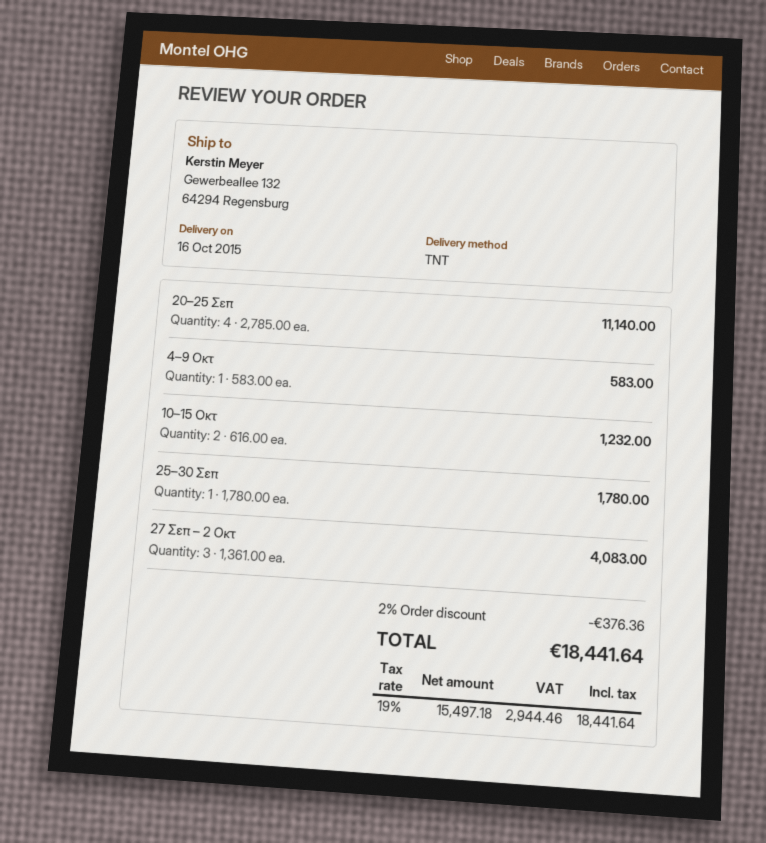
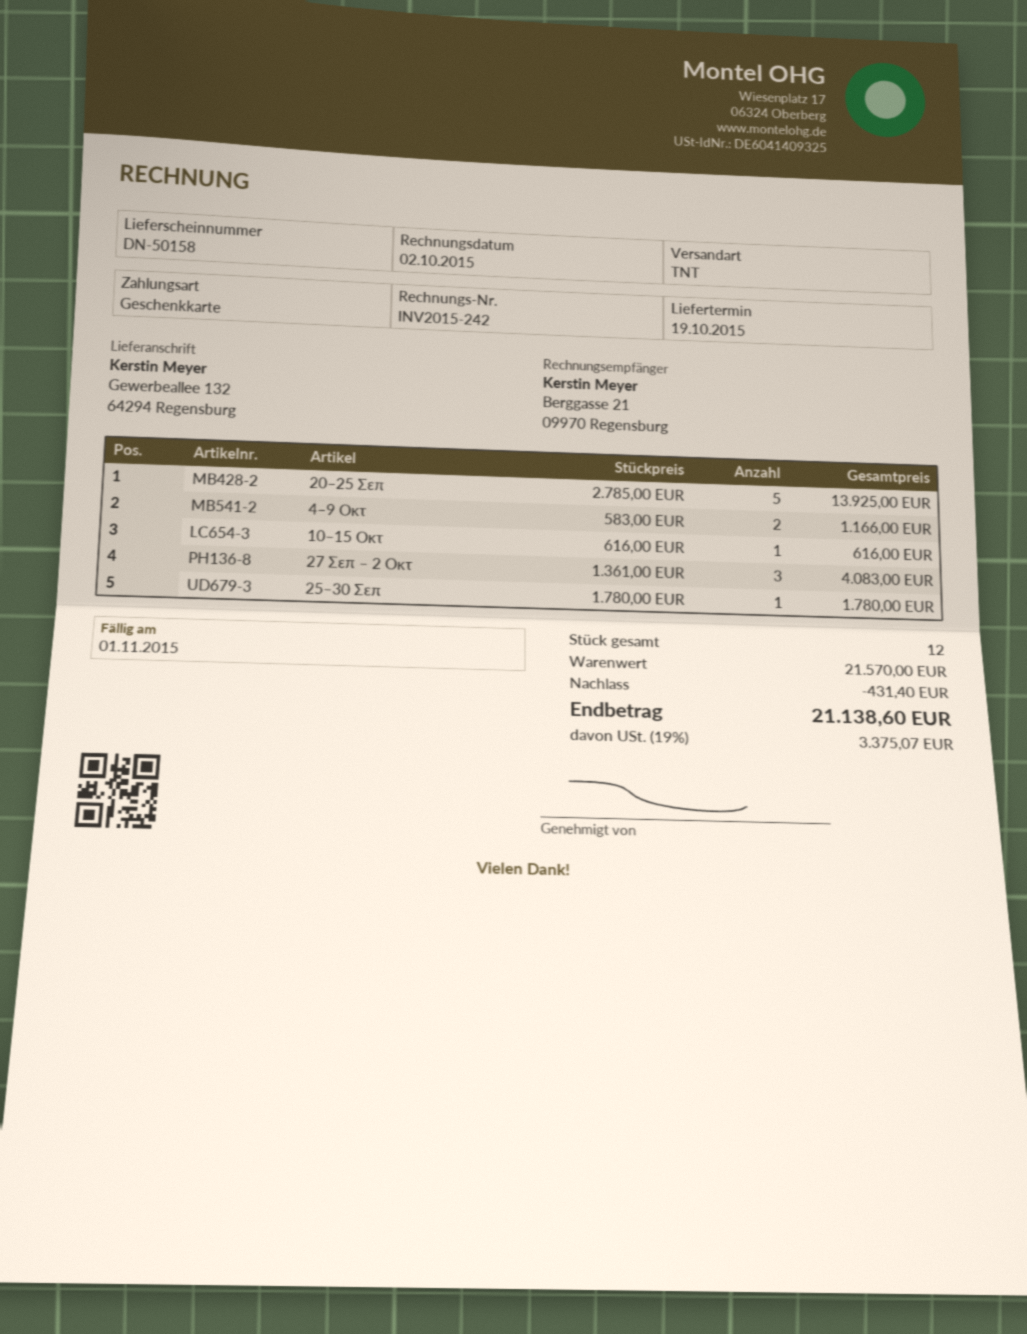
delivery date: 2015-10-16 -> 2015-10-19
20–25 Σεπ: 4 x 2785.00 = 11140.00 -> 5 x 2785.00 = 13925.00
4–9 Οκτ: 1 x 583.00 = 583.00 -> 2 x 583.00 = 1166.00
10–15 Οκτ: 2 x 616.00 = 1232.00 -> 1 x 616.00 = 616.00
discount: 376.36 -> 431.40
tax: 19% = 2944.46 -> 19% = 3375.07
total: 18441.64 -> 21138.60

